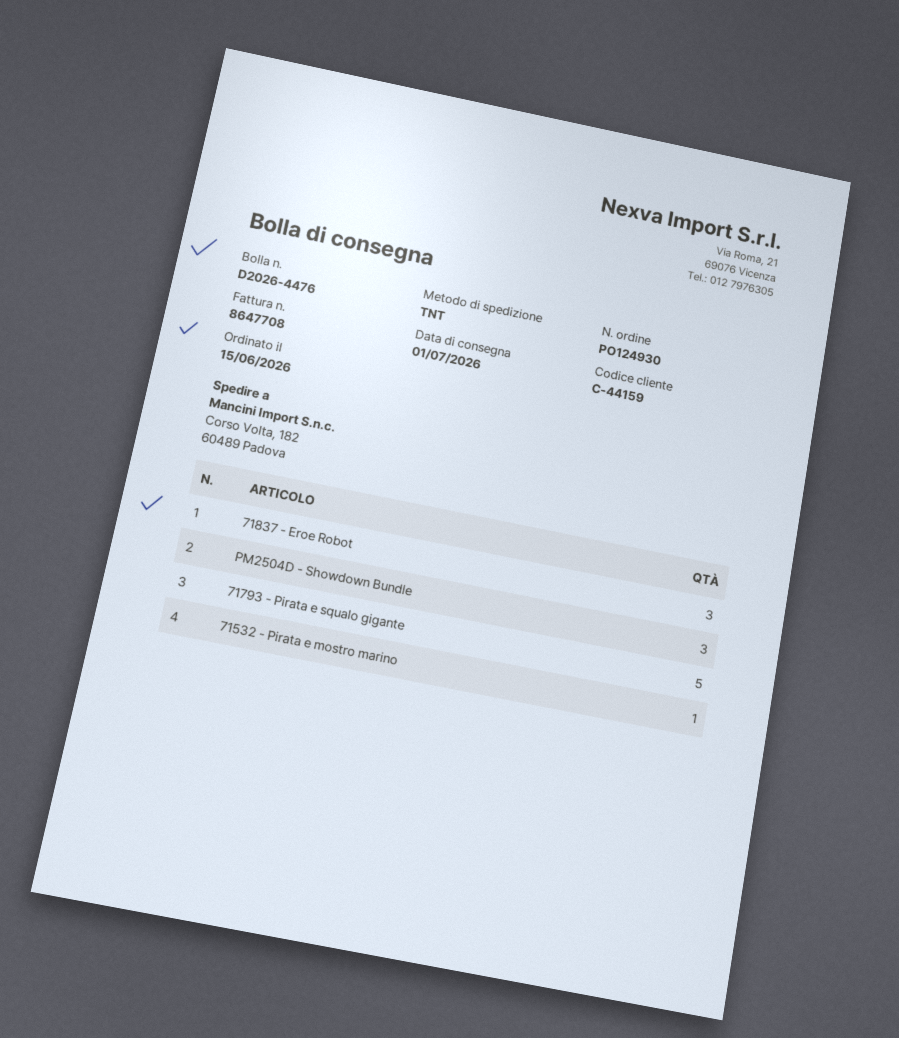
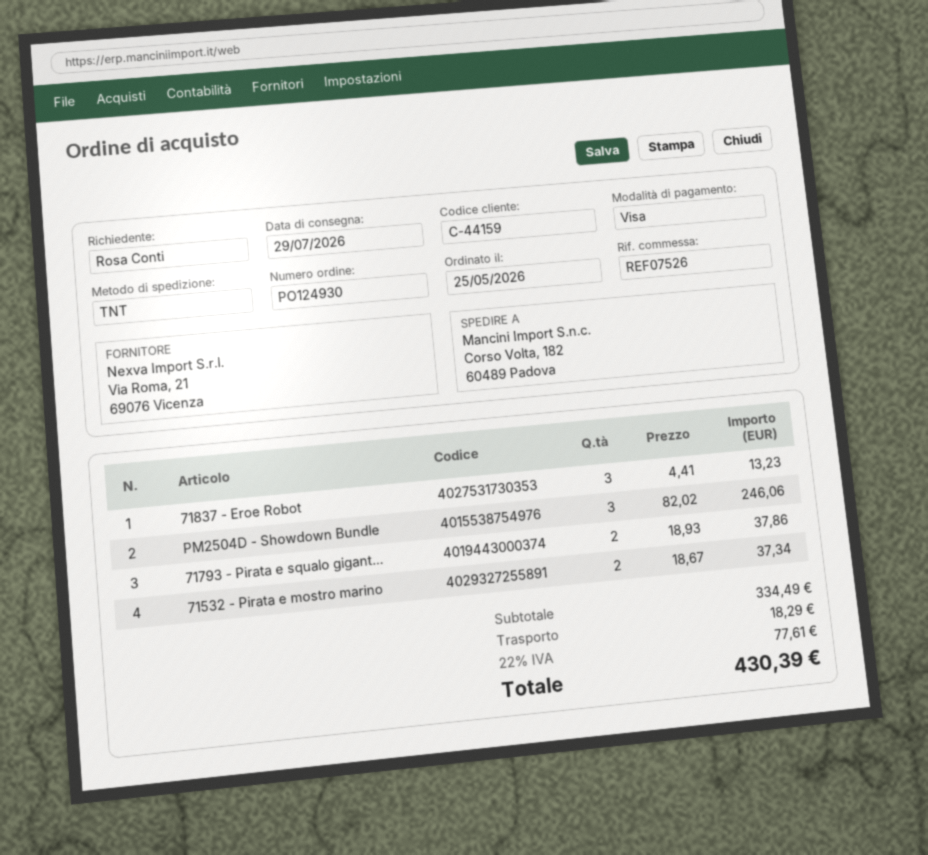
order date: 2026-06-15 -> 2026-05-25
delivery date: 2026-07-01 -> 2026-07-29
71793 - Pirata e squalo gigante: 5 -> 2
71532 - Pirata e mostro marino: 1 -> 2

